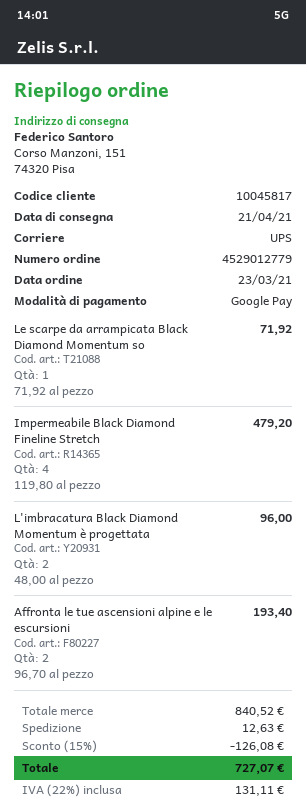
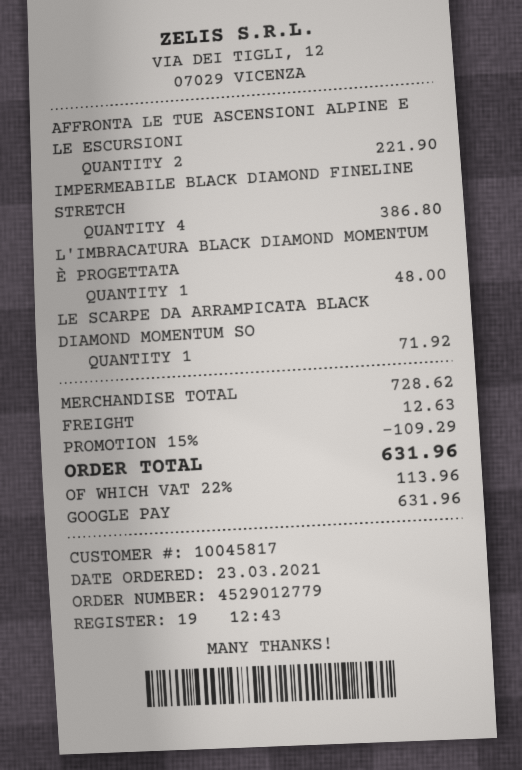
Impermeabile Black Diamond Fineline Stretch: 4 for 479.20 -> 4 for 386.80
L'imbracatura Black Diamond Momentum è progettata: 2 for 96.00 -> 1 for 48.00
Affronta le tue ascensioni alpine e le escursioni: 2 for 193.40 -> 2 for 221.90
subtotal: 840.52 -> 728.62
discount: 15% = 126.08 -> 15% = 109.29
tax: 22% = 131.11 -> 22% = 113.96
total: 727.07 -> 631.96

